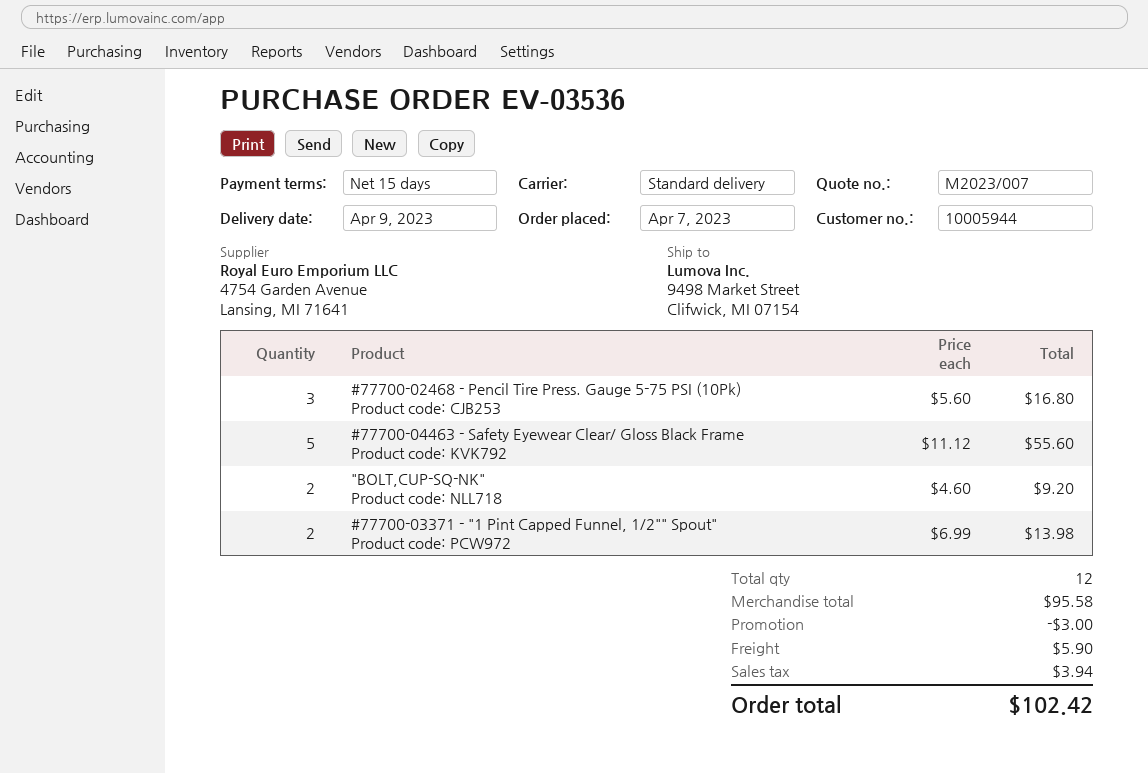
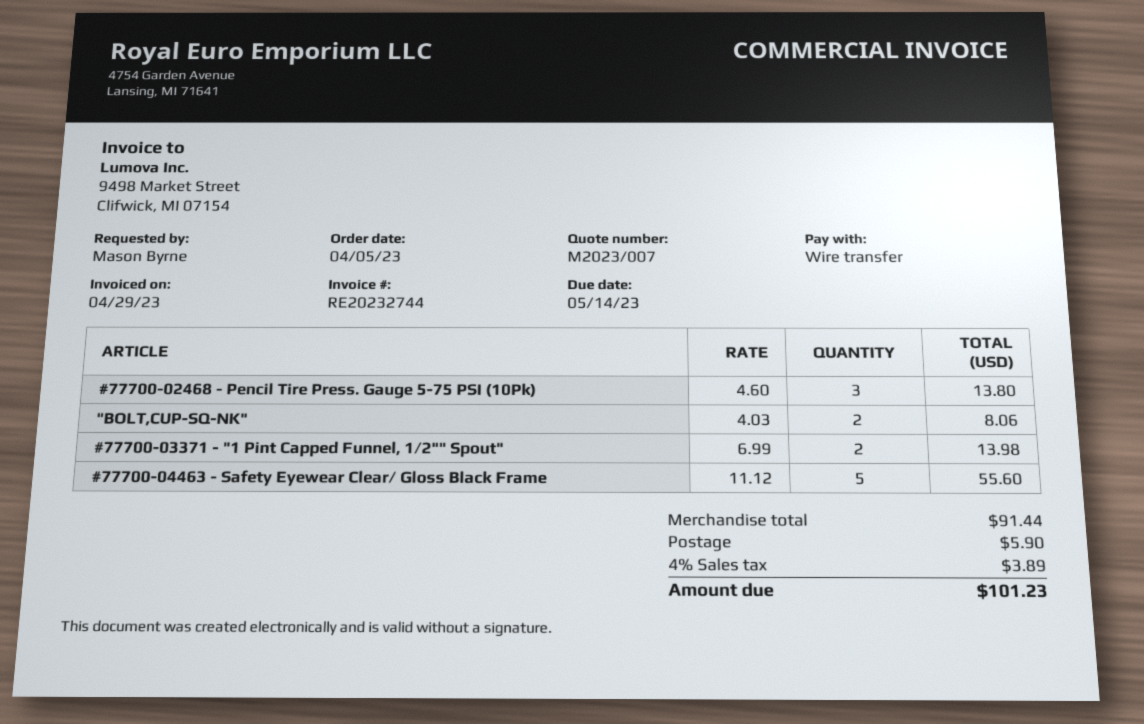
order date: 2023-04-07 -> 2023-04-05
#77700-02468 - Pencil Tire Press. Gauge 5-75 PSI (10Pk): 3 x 5.60 = 16.80 -> 3 x 4.60 = 13.80
"BOLT,CUP-SQ-NK": 2 x 4.60 = 9.20 -> 2 x 4.03 = 8.06
subtotal: 95.58 -> 91.44
discount: 3.00 -> none
tax: 3.94 -> 3.89
total: 102.42 -> 101.23

